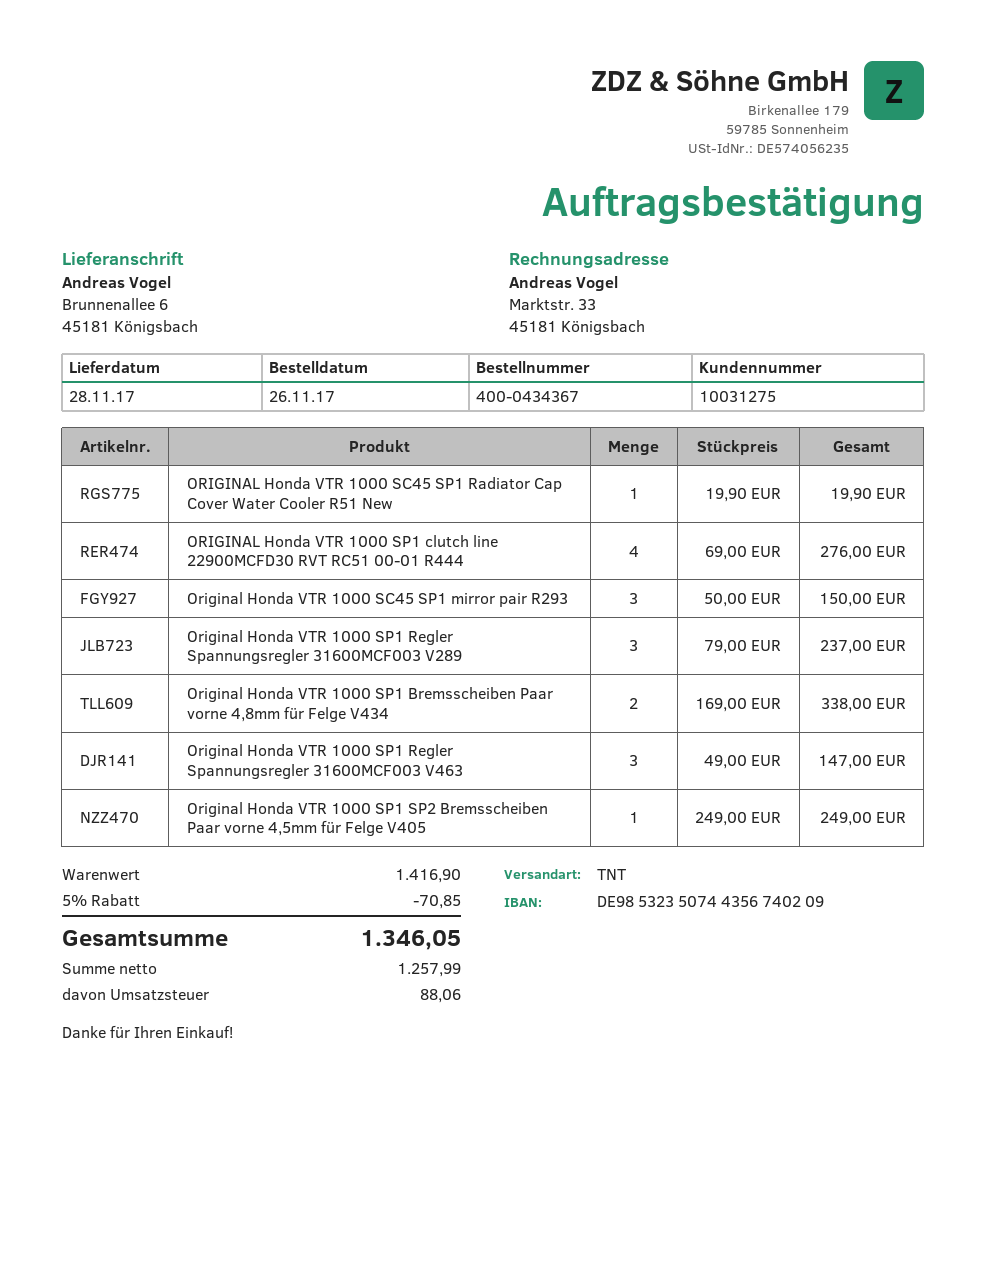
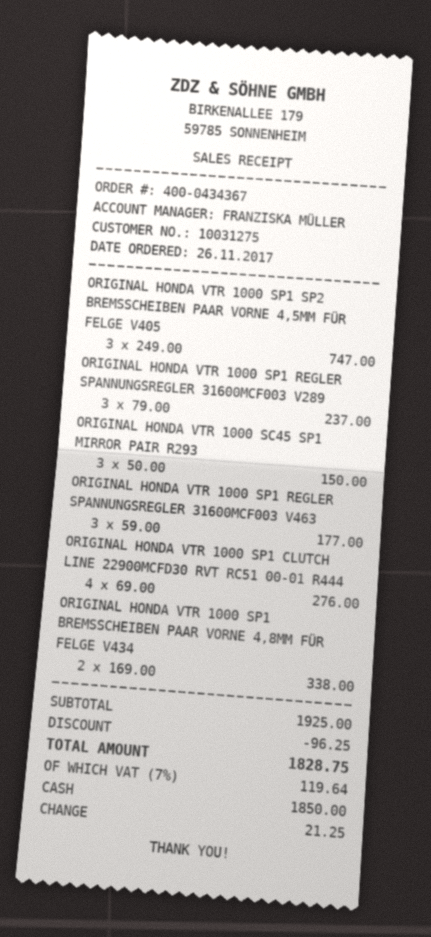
ORIGINAL Honda VTR 1000 SC45 SP1 Radiator Cap Cover Water Cooler R51 New: 1 x 19.90 = 19.90 -> none
Original Honda VTR 1000 SP1 Regler Spannungsregler 31600MCF003 V463: 3 x 49.00 = 147.00 -> 3 x 59.00 = 177.00
Original Honda VTR 1000 SP1 SP2 Bremsscheiben Paar vorne 4,5mm für Felge V405: 1 x 249.00 = 249.00 -> 3 x 249.00 = 747.00
subtotal: 1416.90 -> 1925.00
discount: 70.85 -> 96.25
tax: 88.06 -> 119.64
total: 1346.05 -> 1828.75

